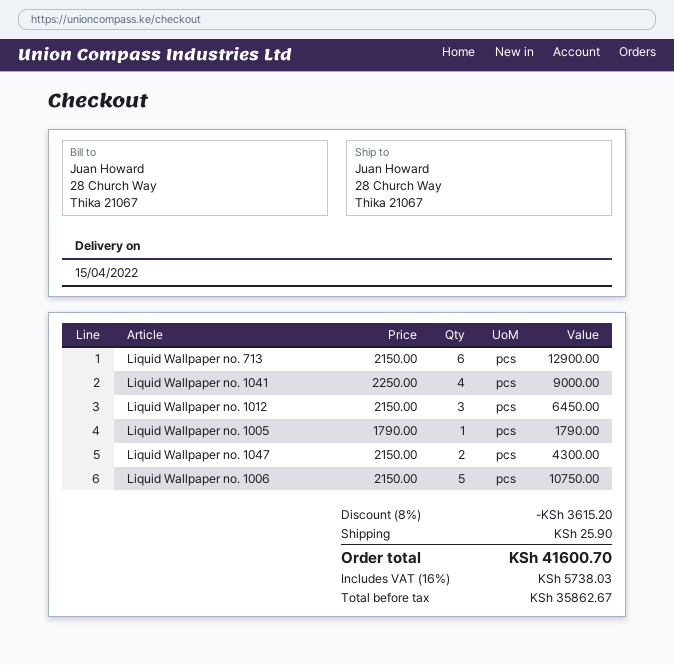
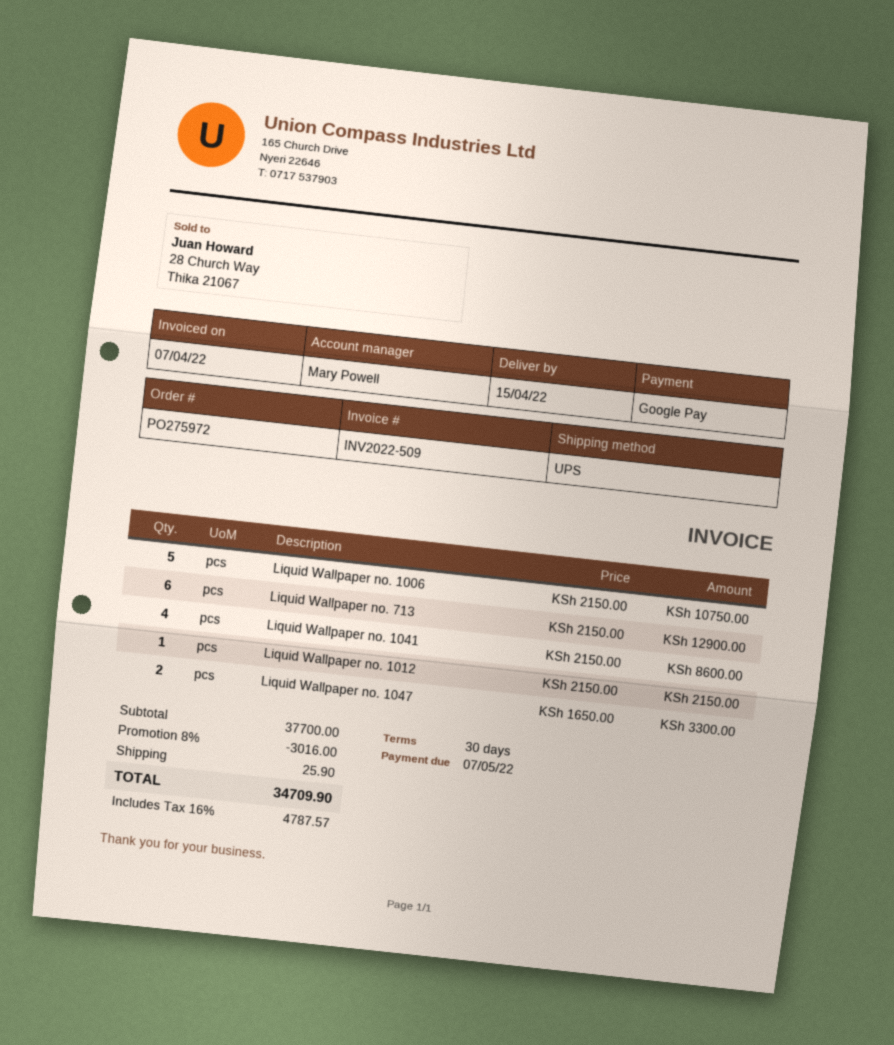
Liquid Wallpaper no. 1041: 4 x 2250.00 = 9000.00 -> 4 x 2150.00 = 8600.00
Liquid Wallpaper no. 1012: 3 x 2150.00 = 6450.00 -> 1 x 2150.00 = 2150.00
Liquid Wallpaper no. 1005: 1 x 1790.00 = 1790.00 -> none
Liquid Wallpaper no. 1047: 2 x 2150.00 = 4300.00 -> 2 x 1650.00 = 3300.00
discount: 8% = 3615.20 -> 8% = 3016.00
tax: 16% = 5738.03 -> 16% = 4787.57
total: 41600.70 -> 34709.90

